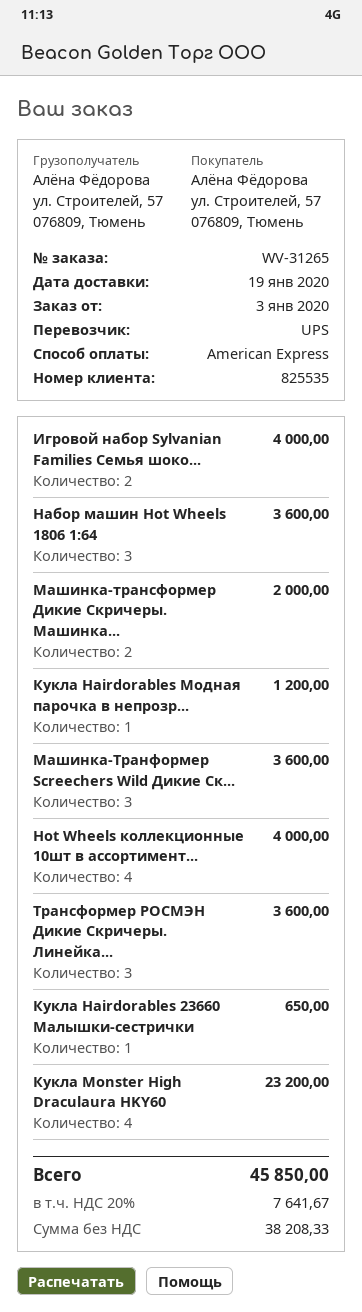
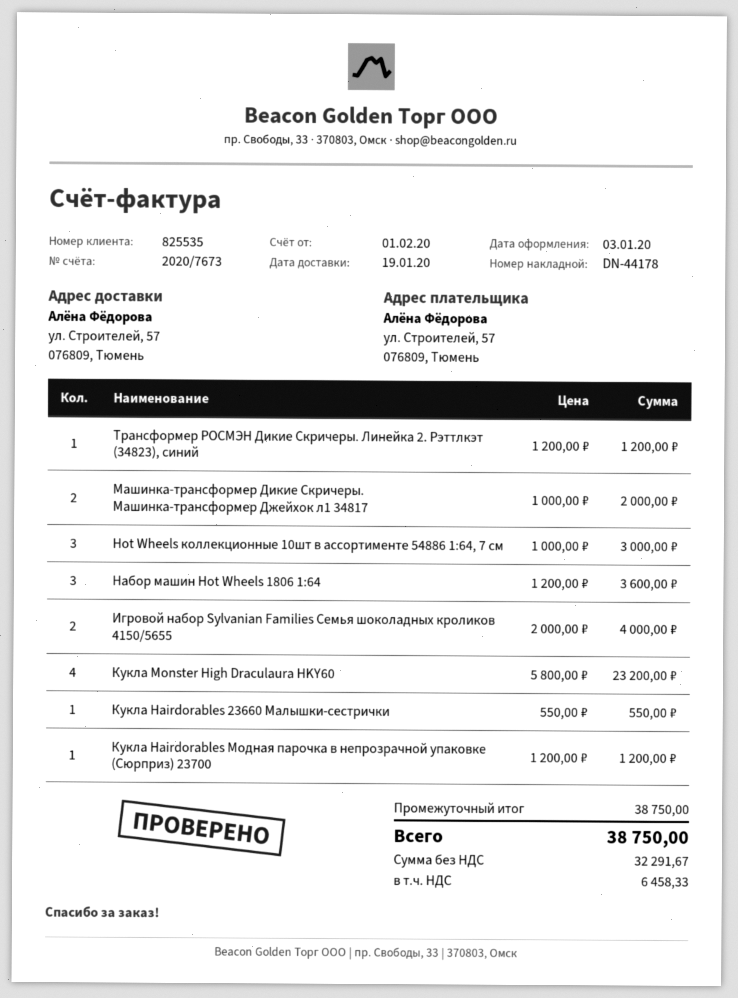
Машинка-Транформер Screechers Wild Дикие Ск...: 3 for 3600.00 -> none
Hot Wheels коллекционные 10шт в ассортимент...: 4 for 4000.00 -> 3 for 3000.00
Трансформер РОСМЭН Дикие Скричеры. Линейка...: 3 for 3600.00 -> 1 for 1200.00
Кукла Hairdorables 23660 Малышки-сестрички: 1 for 650.00 -> 1 for 550.00
net: 38208.33 -> 32291.67
tax: 7641.67 -> 6458.33
total: 45850.00 -> 38750.00

